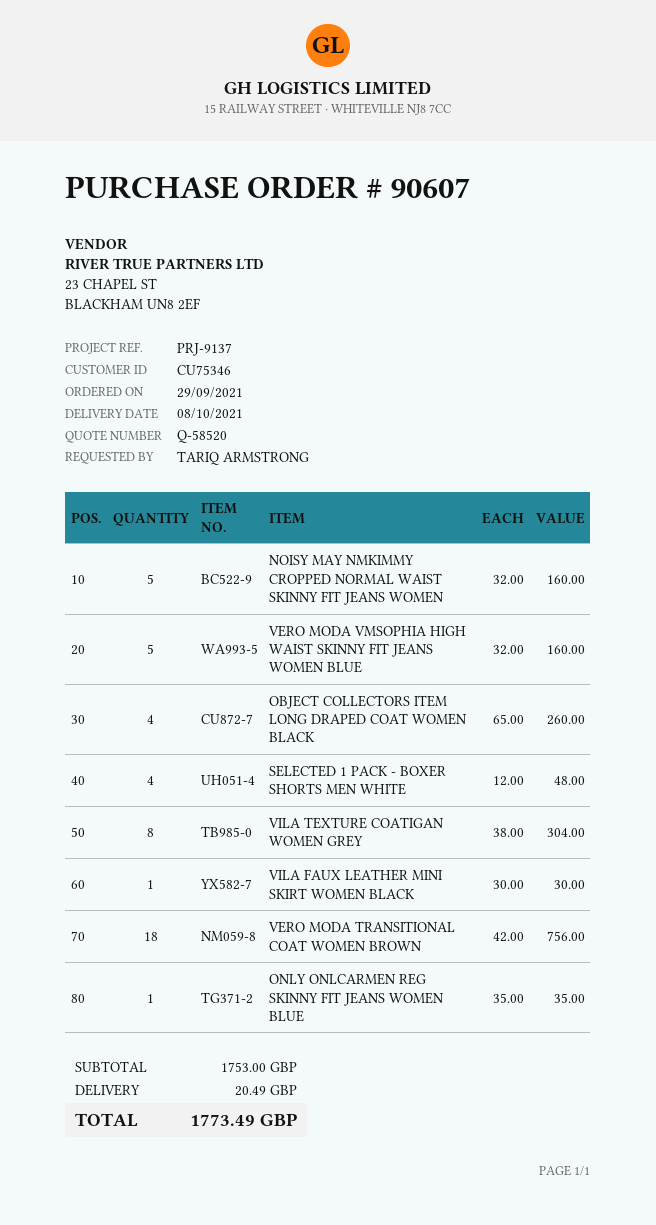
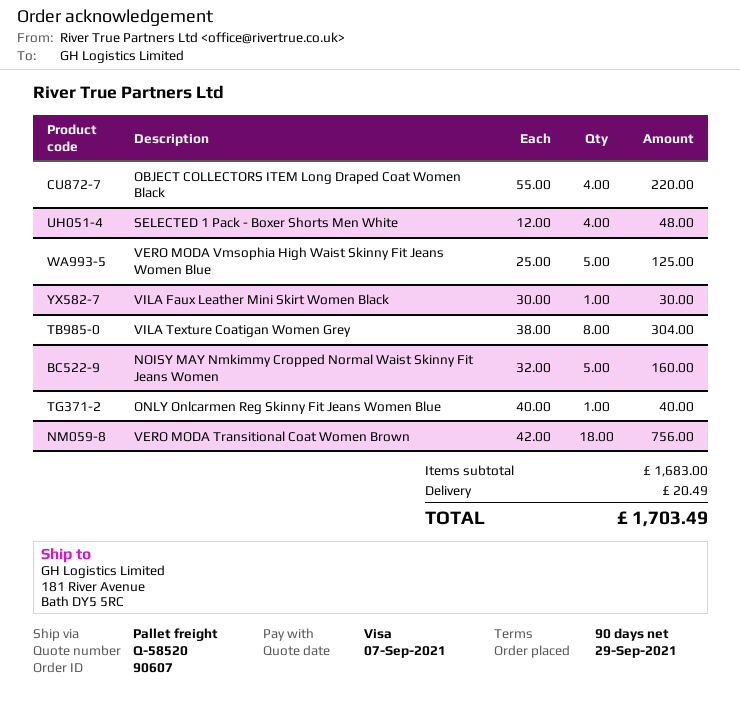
VERO MODA VMSOPHIA HIGH WAIST SKINNY FIT JEANS WOMEN BLUE: 5 x 32.00 = 160.00 -> 5 x 25.00 = 125.00
OBJECT COLLECTORS ITEM LONG DRAPED COAT WOMEN BLACK: 4 x 65.00 = 260.00 -> 4 x 55.00 = 220.00
ONLY ONLCARMEN REG SKINNY FIT JEANS WOMEN BLUE: 1 x 35.00 = 35.00 -> 1 x 40.00 = 40.00
subtotal: 1753.00 -> 1683.00
total: 1773.49 -> 1703.49

